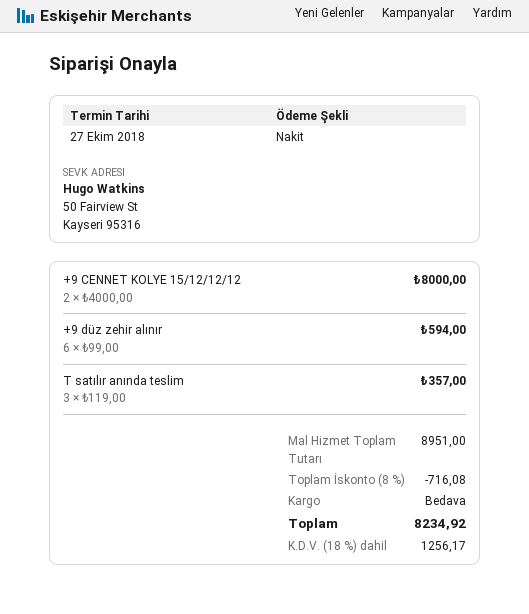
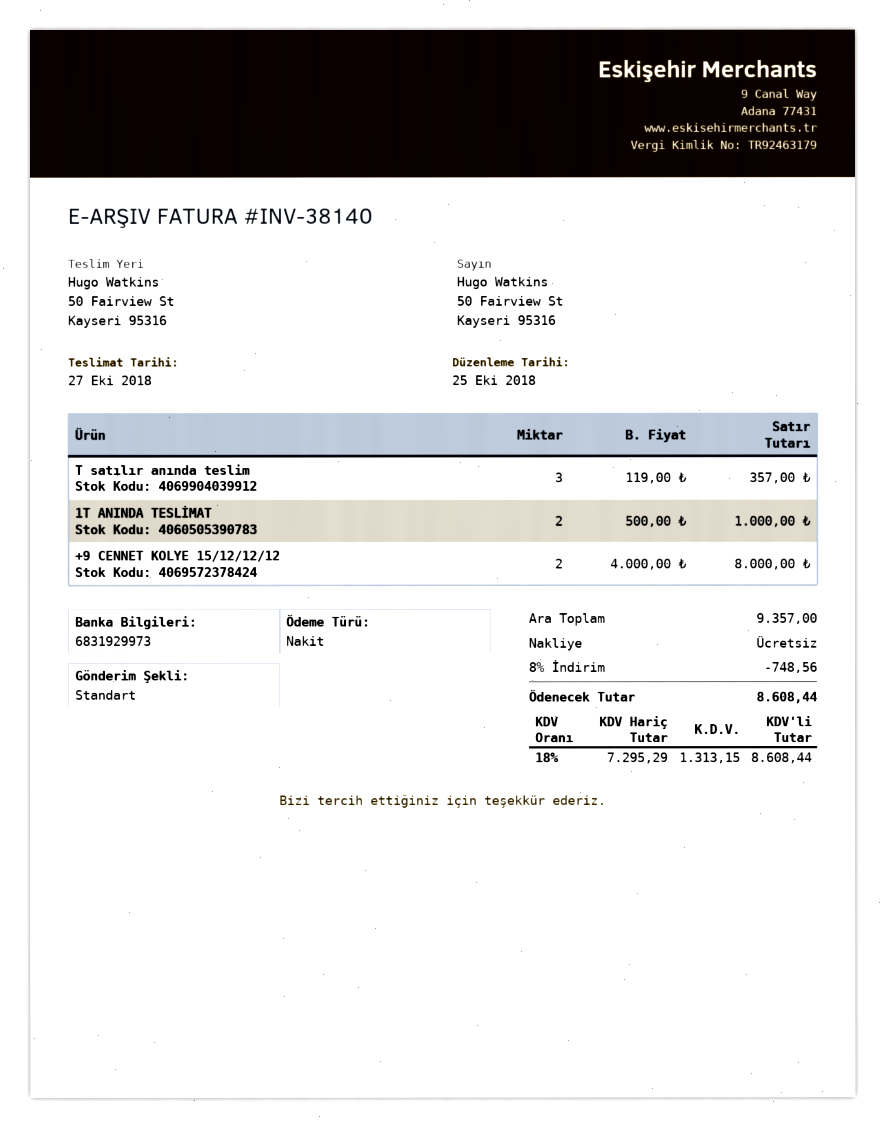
+9 düz zehir alınır: 6 x 99.00 = 594.00 -> none
1T ANINDA TESLİMAT: none -> 2 x 500.00 = 1000.00
subtotal: 8951.00 -> 9357.00
discount: 8% = 716.08 -> 8% = 748.56
tax: 18% = 1256.17 -> 18% = 1313.15
total: 8234.92 -> 8608.44

